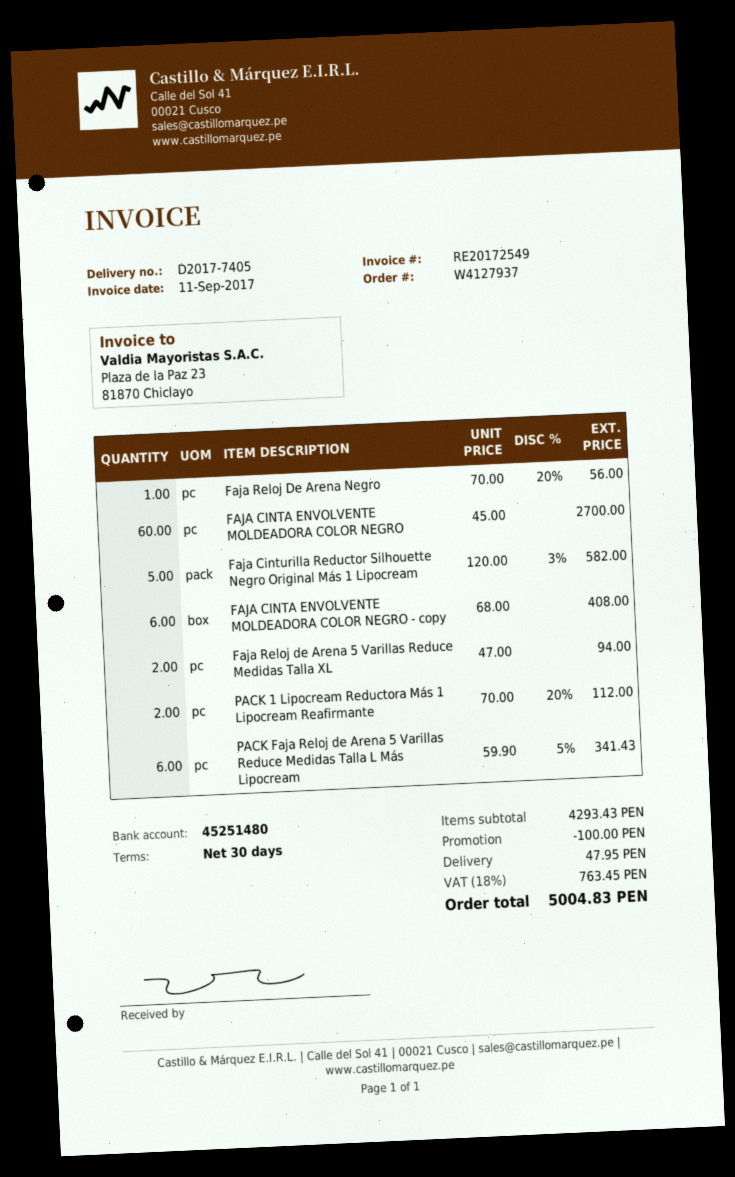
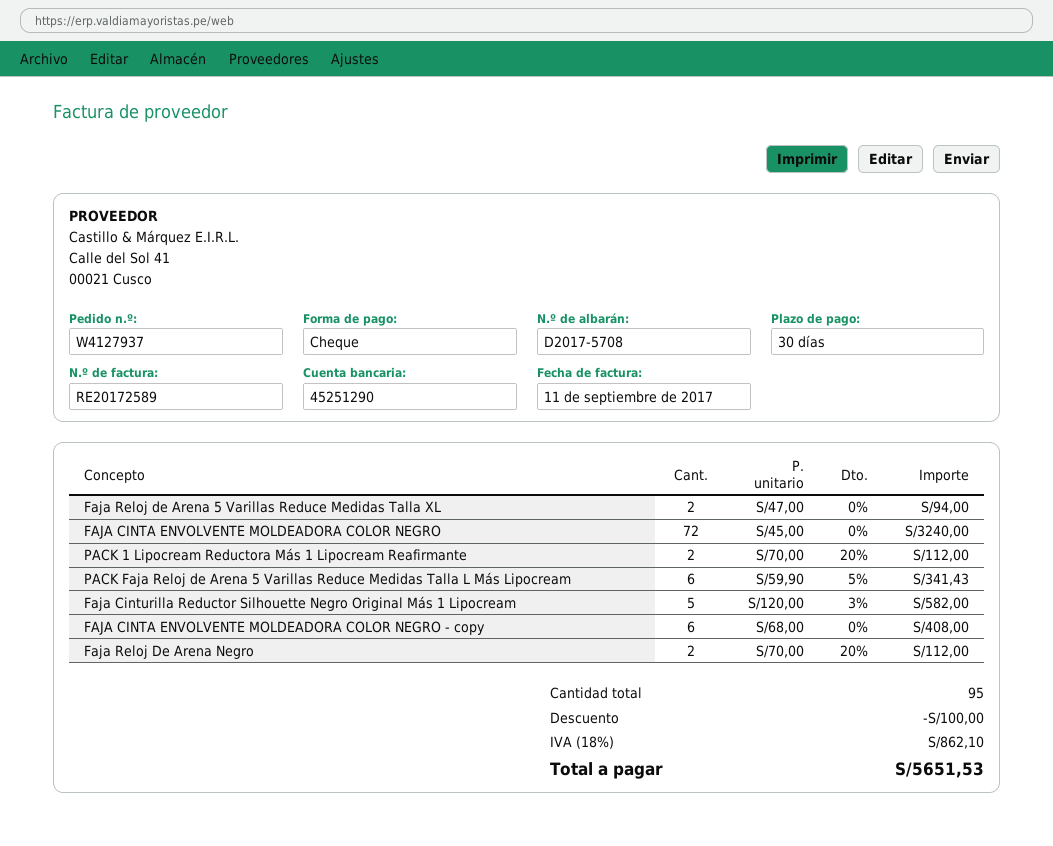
delivery note number: D2017-7405 -> D2017-5708
invoice number: RE20172549 -> RE20172589
bank account: 45251480 -> 45251290
Faja Reloj De Arena Negro: 1 x 70.00 - 20% = 56.00 -> 2 x 70.00 - 20% = 112.00
FAJA CINTA ENVOLVENTE MOLDEADORA COLOR NEGRO: 60 x 45.00 = 2700.00 -> 72 x 45.00 = 3240.00
shipping: 47.95 -> none
tax: 18% = 763.45 -> 18% = 862.10
total: 5004.83 -> 5651.53

